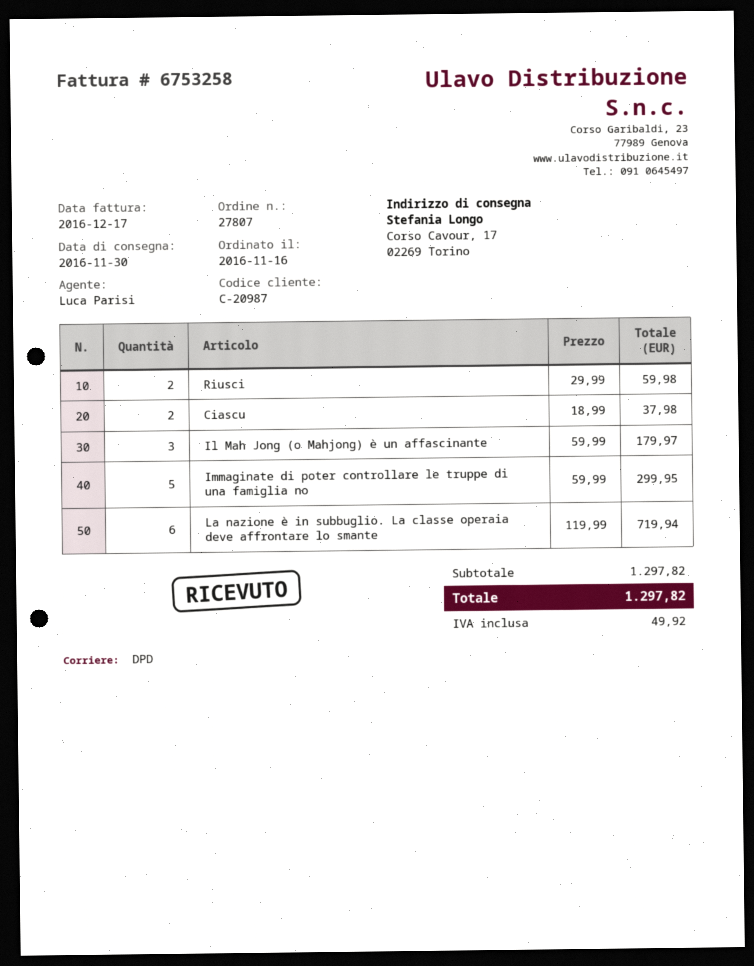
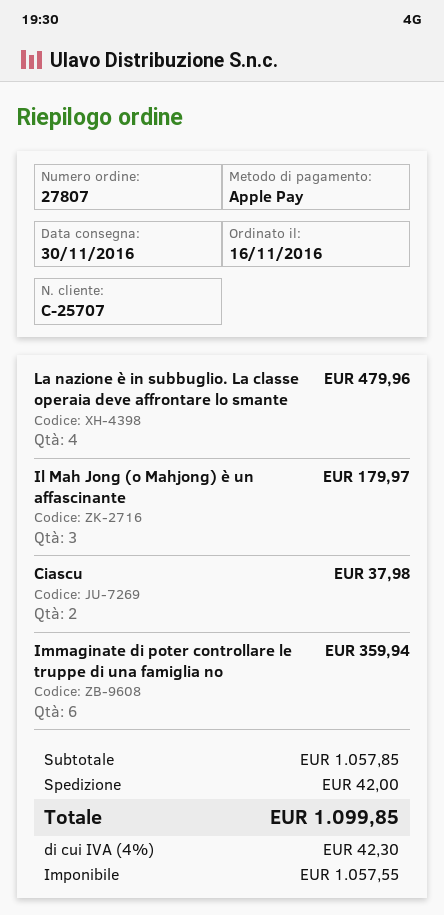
customer number: C-20987 -> C-25707
Riusci: 2 for 59.98 -> none
Immaginate di poter controllare le truppe di una famiglia no: 5 for 299.95 -> 6 for 359.94
La nazione è in subbuglio. La classe operaia deve affrontare lo smante: 6 for 719.94 -> 4 for 479.96
subtotal: 1297.82 -> 1057.85
shipping: none -> 42.00
tax: 49.92 -> 42.30
total: 1297.82 -> 1099.85

